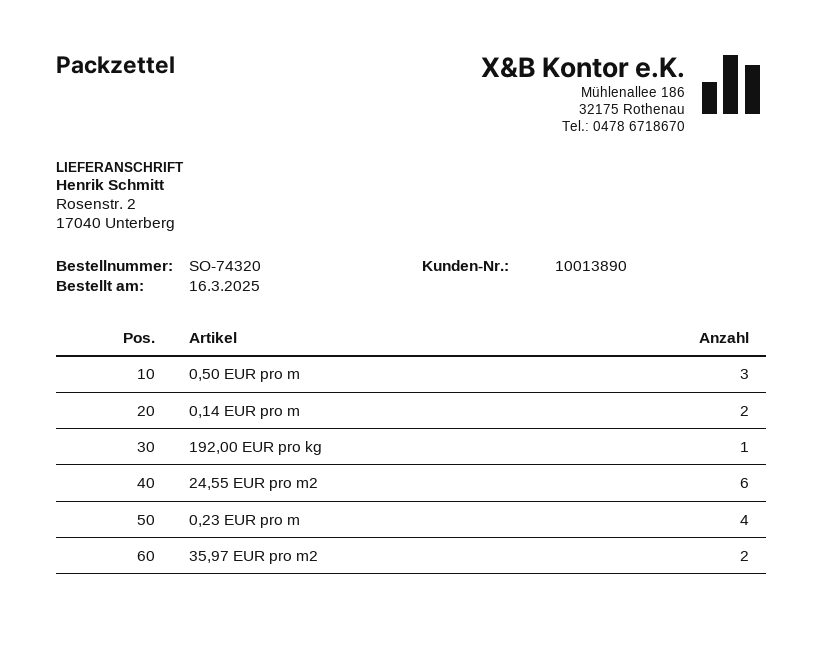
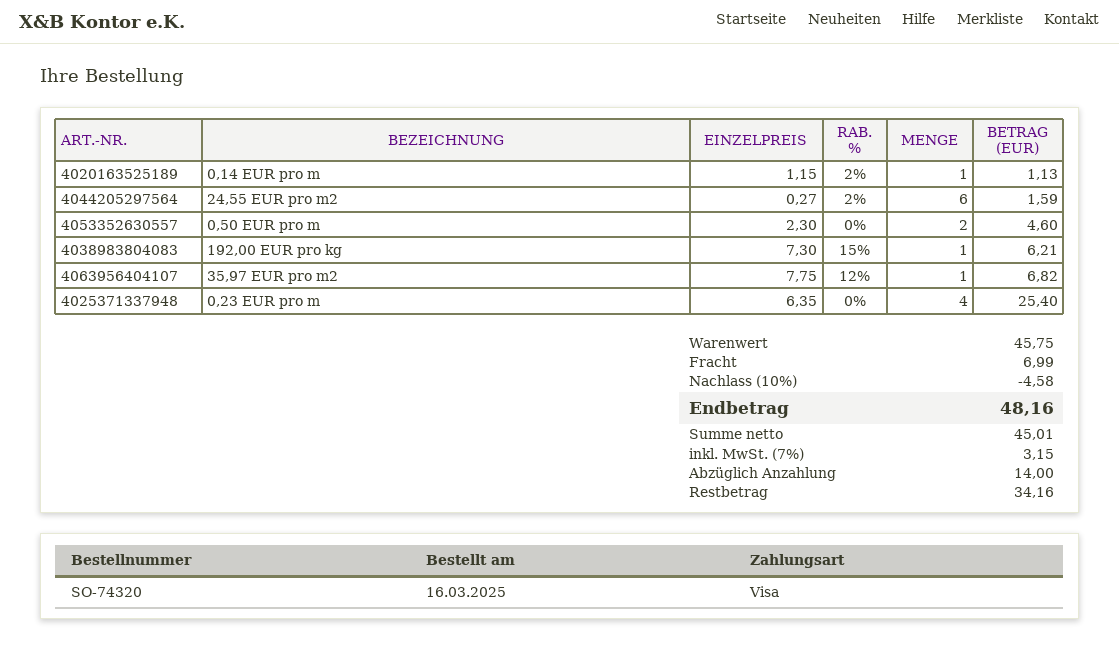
0,50 EUR pro m: 3 -> 2
0,14 EUR pro m: 2 -> 1
35,97 EUR pro m2: 2 -> 1

